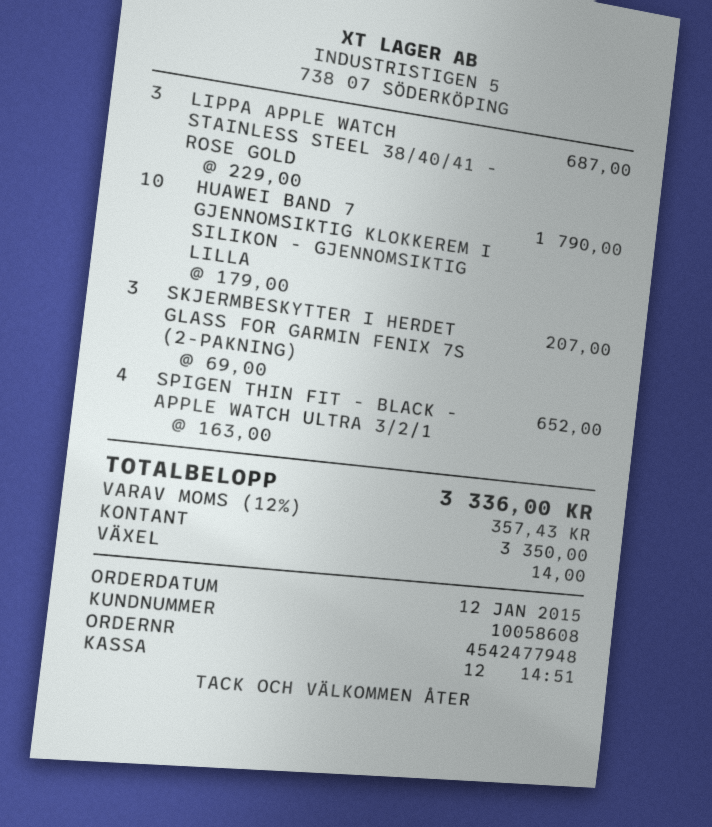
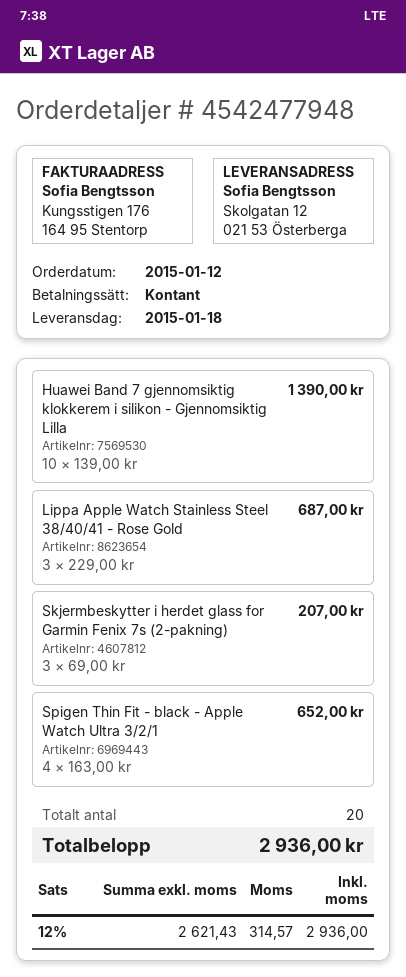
HUAWEI BAND 7 GJENNOMSIKTIG KLOKKEREM I SILIKON - GJENNOMSIKTIG LILLA: 10 x 179.00 = 1790.00 -> 10 x 139.00 = 1390.00
tax: 12% = 357.43 -> 12% = 314.57
total: 3336.00 -> 2936.00

